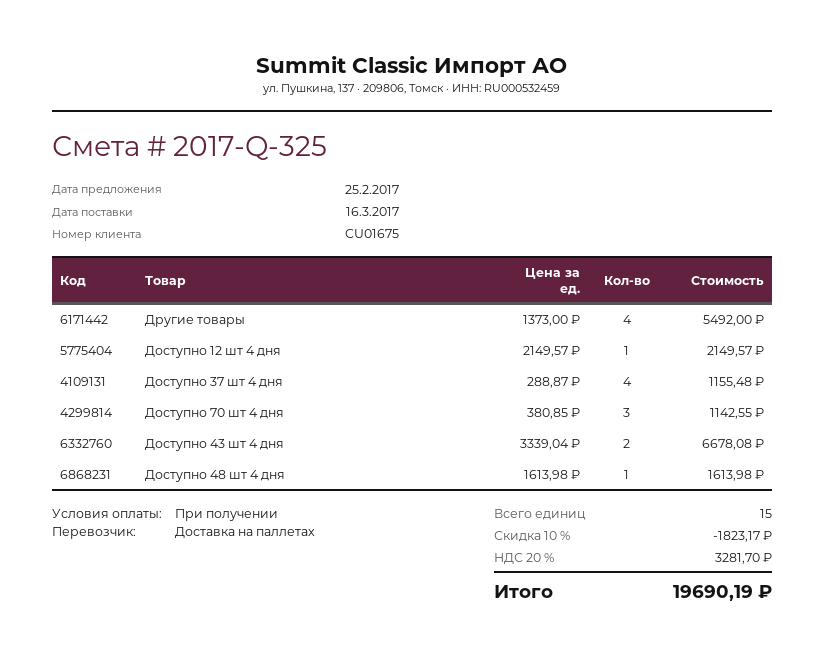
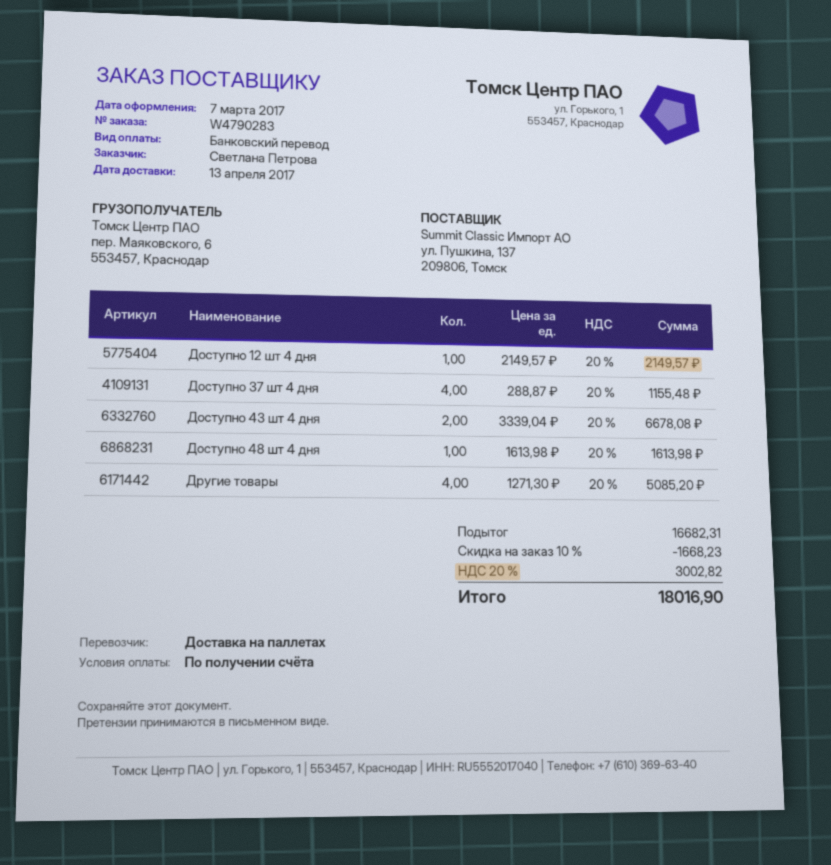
delivery date: 2017-03-16 -> 2017-04-13
Другие товары: 4 x 1373.00 = 5492.00 -> 4 x 1271.30 = 5085.20
Доступно 70 шт 4 дня: 3 x 380.85 = 1142.55 -> none
discount: 10% = 1823.17 -> 10% = 1668.23
tax: 20% = 3281.70 -> 20% = 3002.82
total: 19690.19 -> 18016.90

